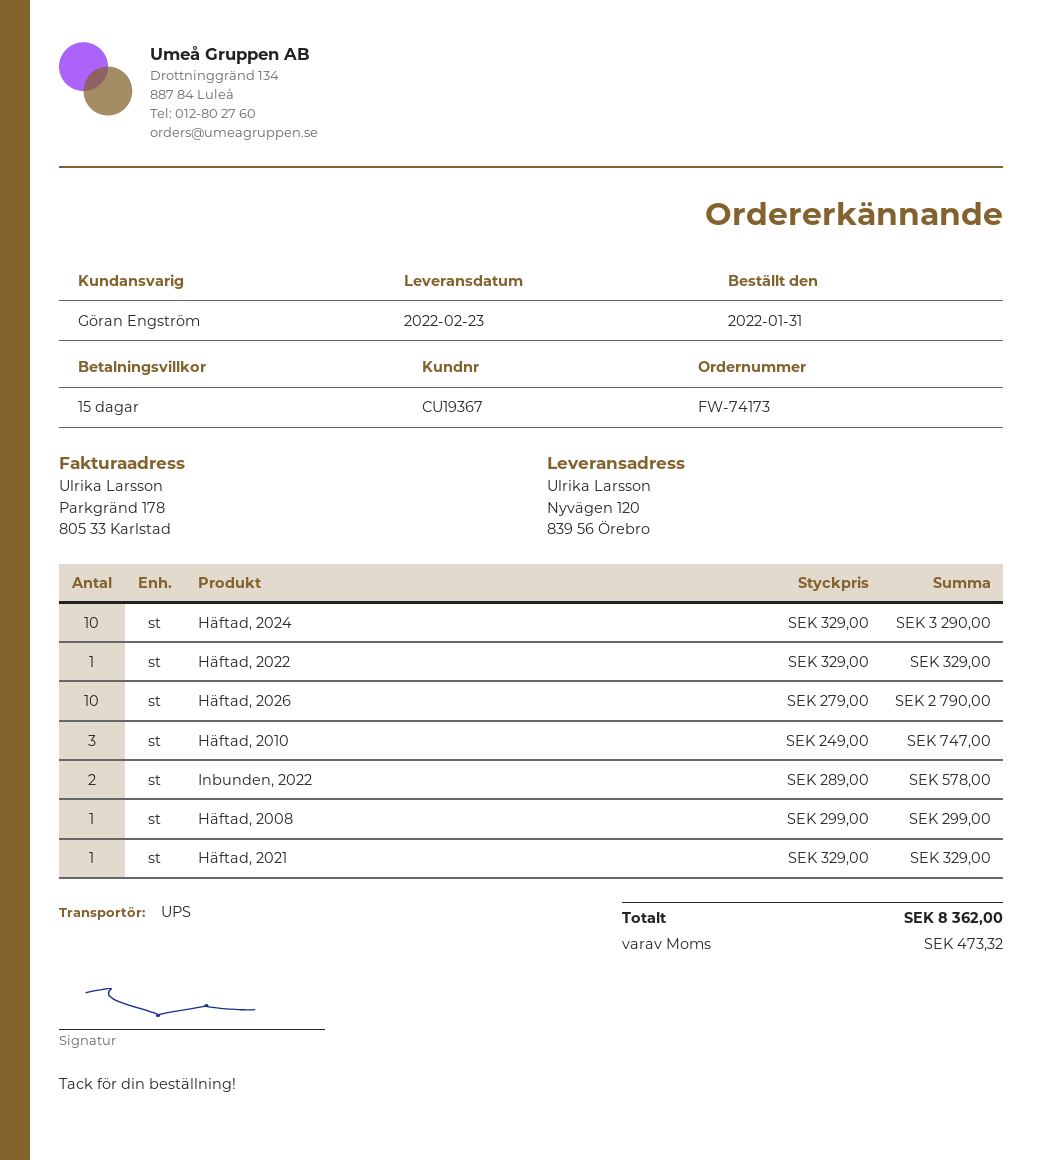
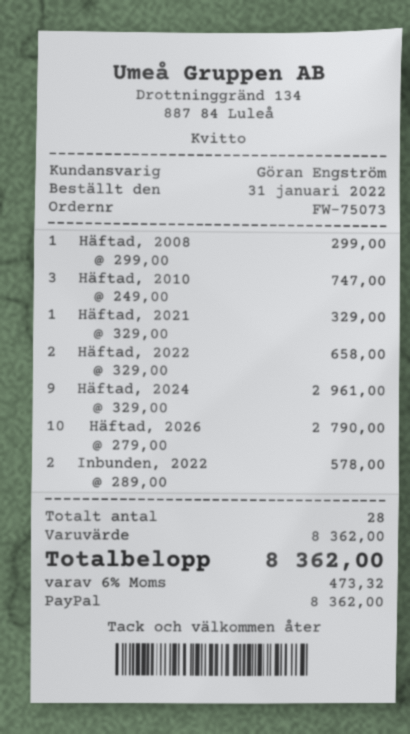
order number: FW-74173 -> FW-75073
Häftad, 2024: 10 x 329.00 = 3290.00 -> 9 x 329.00 = 2961.00
Häftad, 2022: 1 x 329.00 = 329.00 -> 2 x 329.00 = 658.00

